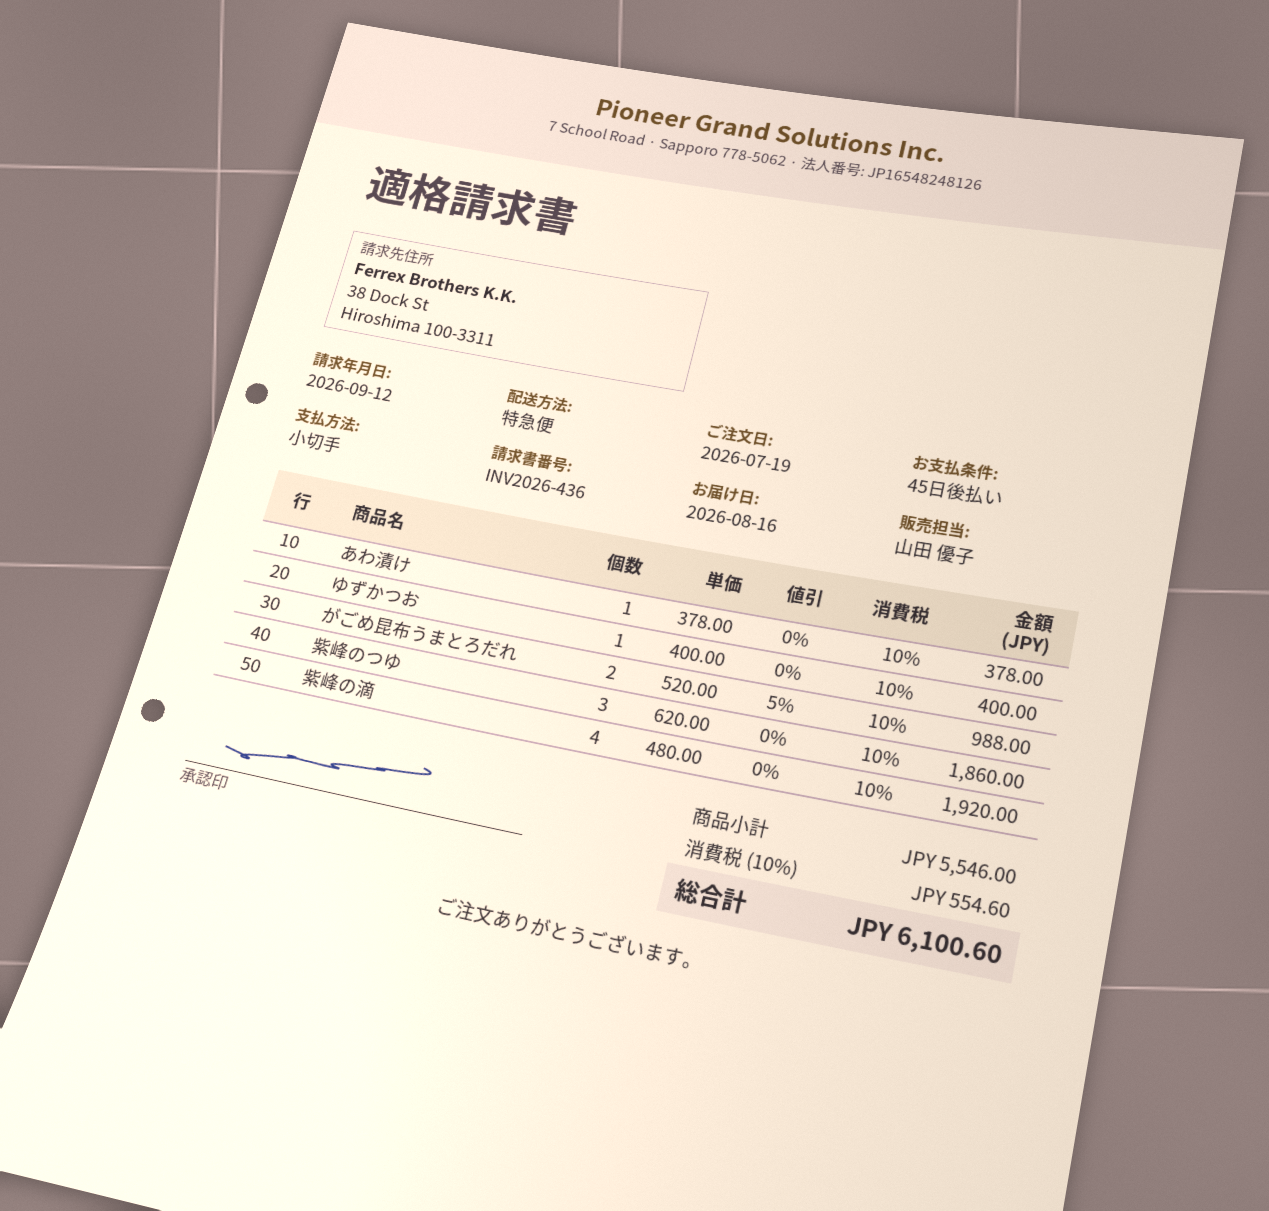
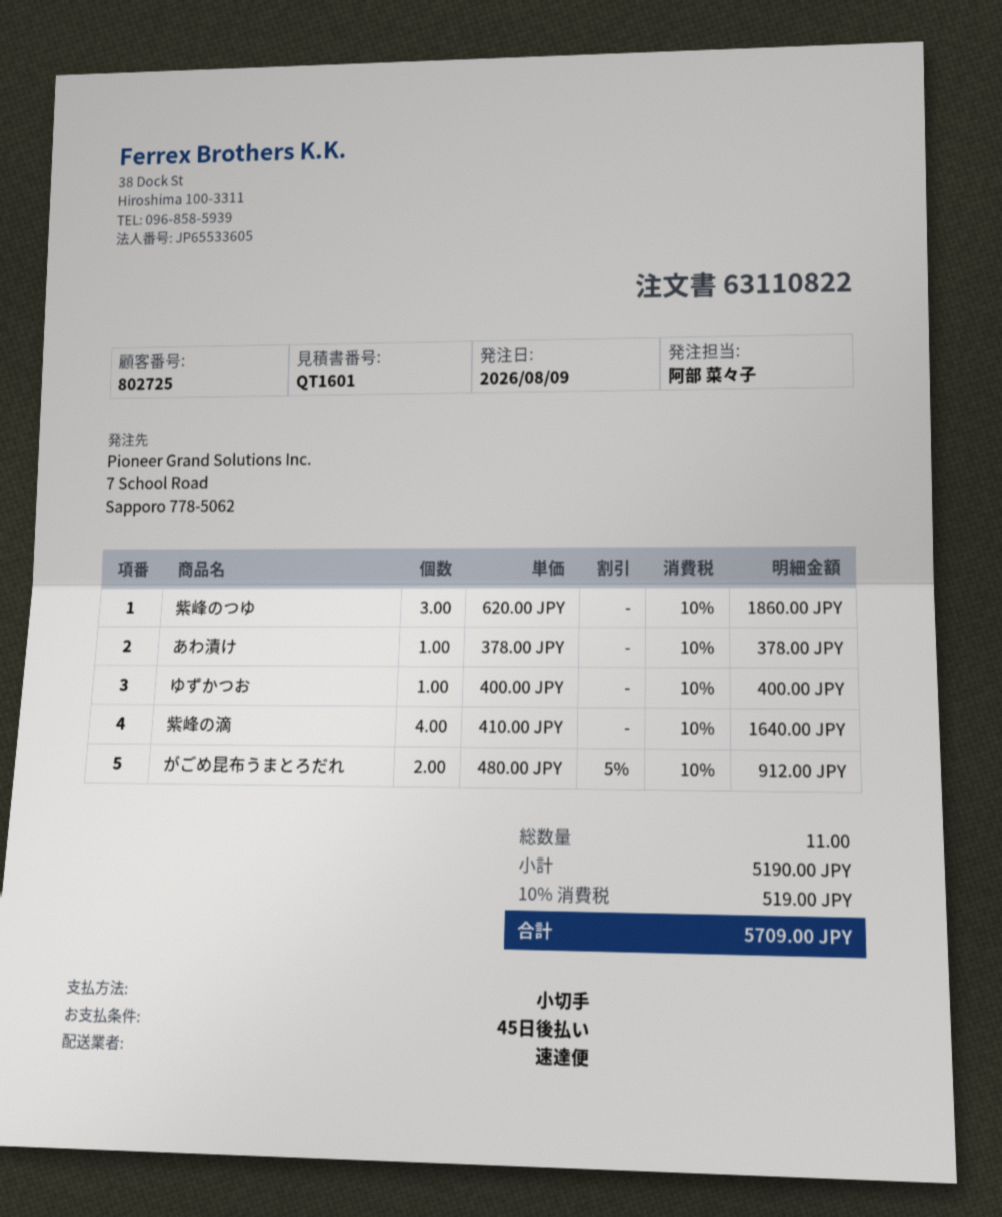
order date: 2026-07-19 -> 2026-08-09
がごめ昆布うまとろだれ: 2 x 520.00 - 5% = 988.00 -> 2 x 480.00 - 5% = 912.00
紫峰の滴: 4 x 480.00 = 1920.00 -> 4 x 410.00 = 1640.00
subtotal: 5546.00 -> 5190.00
tax: 10% = 554.60 -> 10% = 519.00
total: 6100.60 -> 5709.00

